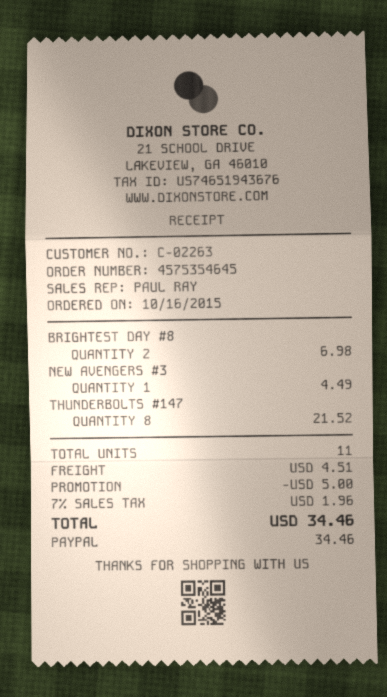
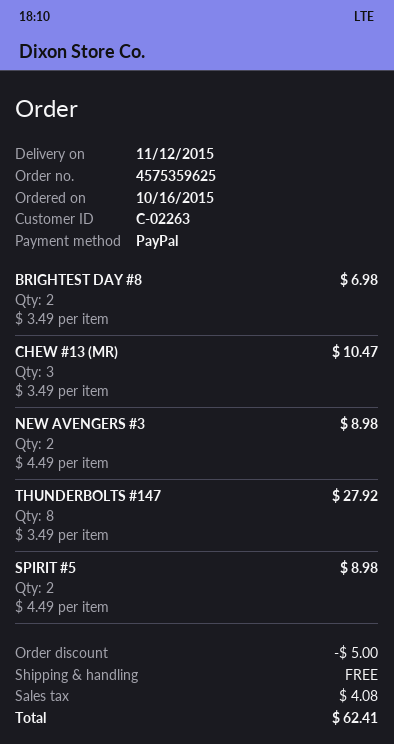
order number: 4575354645 -> 4575359625
NEW AVENGERS #3: 1 for 4.49 -> 2 for 8.98
THUNDERBOLTS #147: 8 for 21.52 -> 8 for 27.92
CHEW #13 (MR): none -> 3 for 10.47
SPIRIT #5: none -> 2 for 8.98
shipping: 4.51 -> 0.00
tax: 1.96 -> 4.08
total: 34.46 -> 62.41

